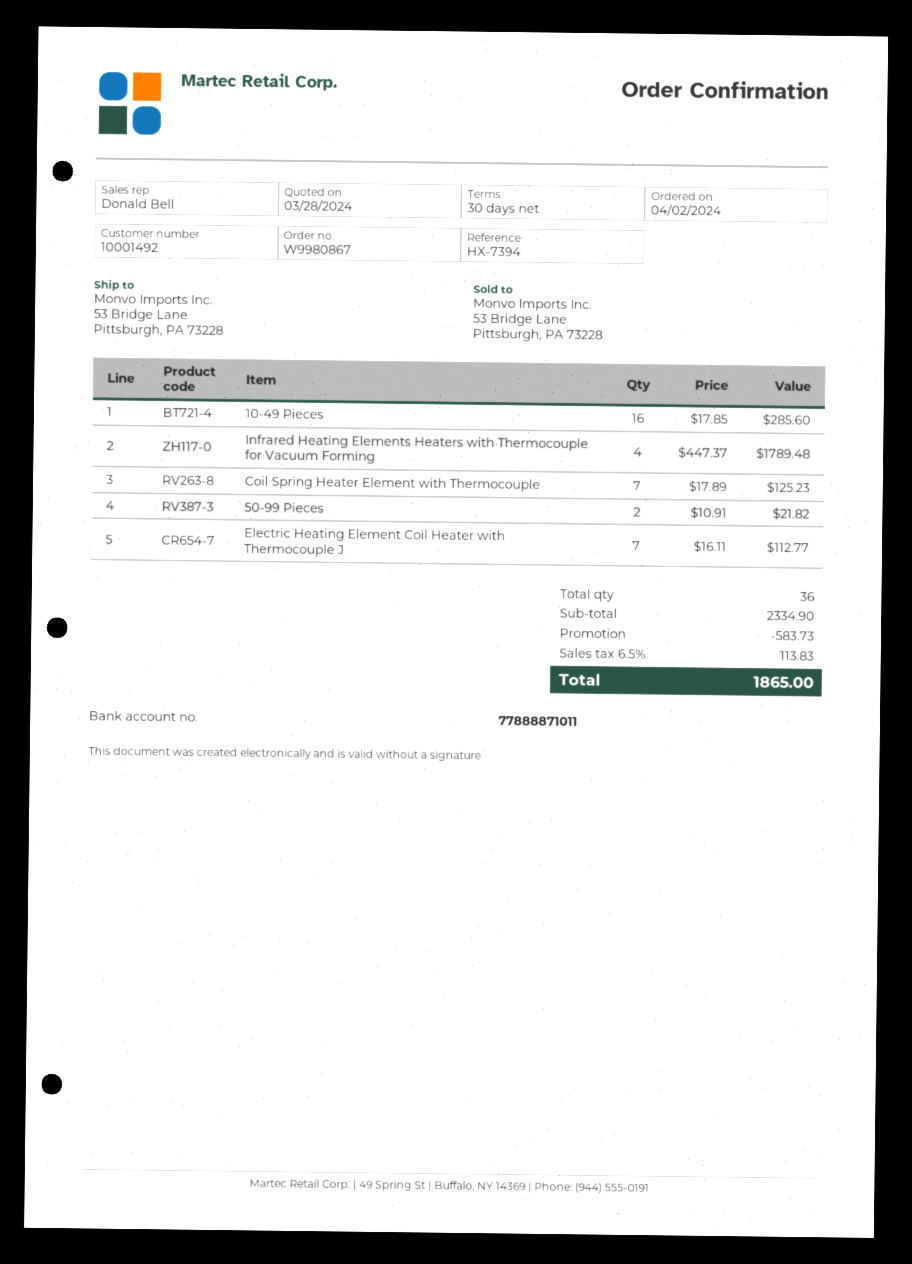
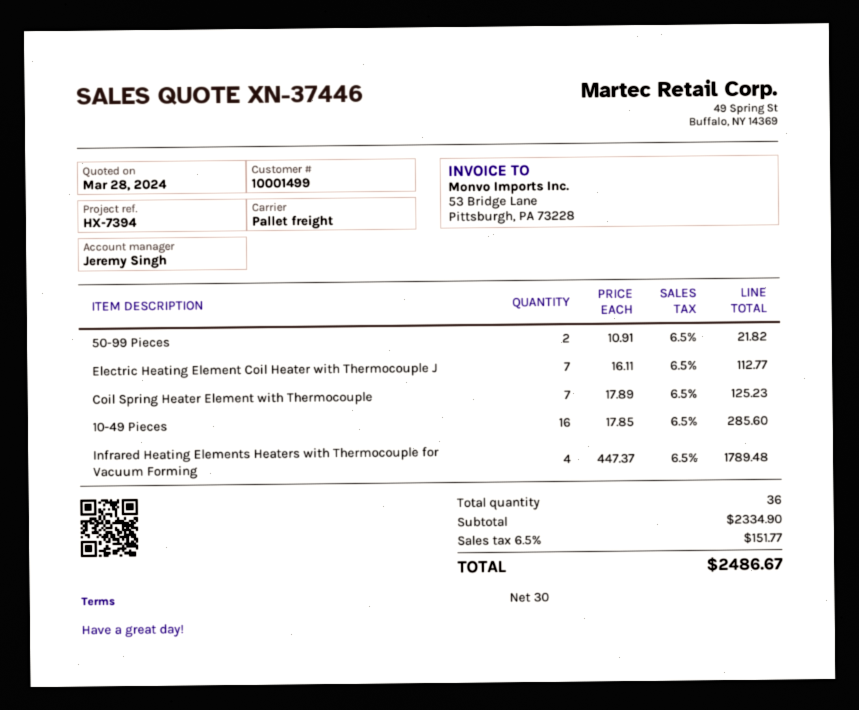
customer number: 10001492 -> 10001499
sales rep: Donald Bell -> Jeremy Singh
discount: 583.73 -> none
tax: 6.5% = 113.83 -> 6.5% = 151.77
total: 1865.00 -> 2486.67

